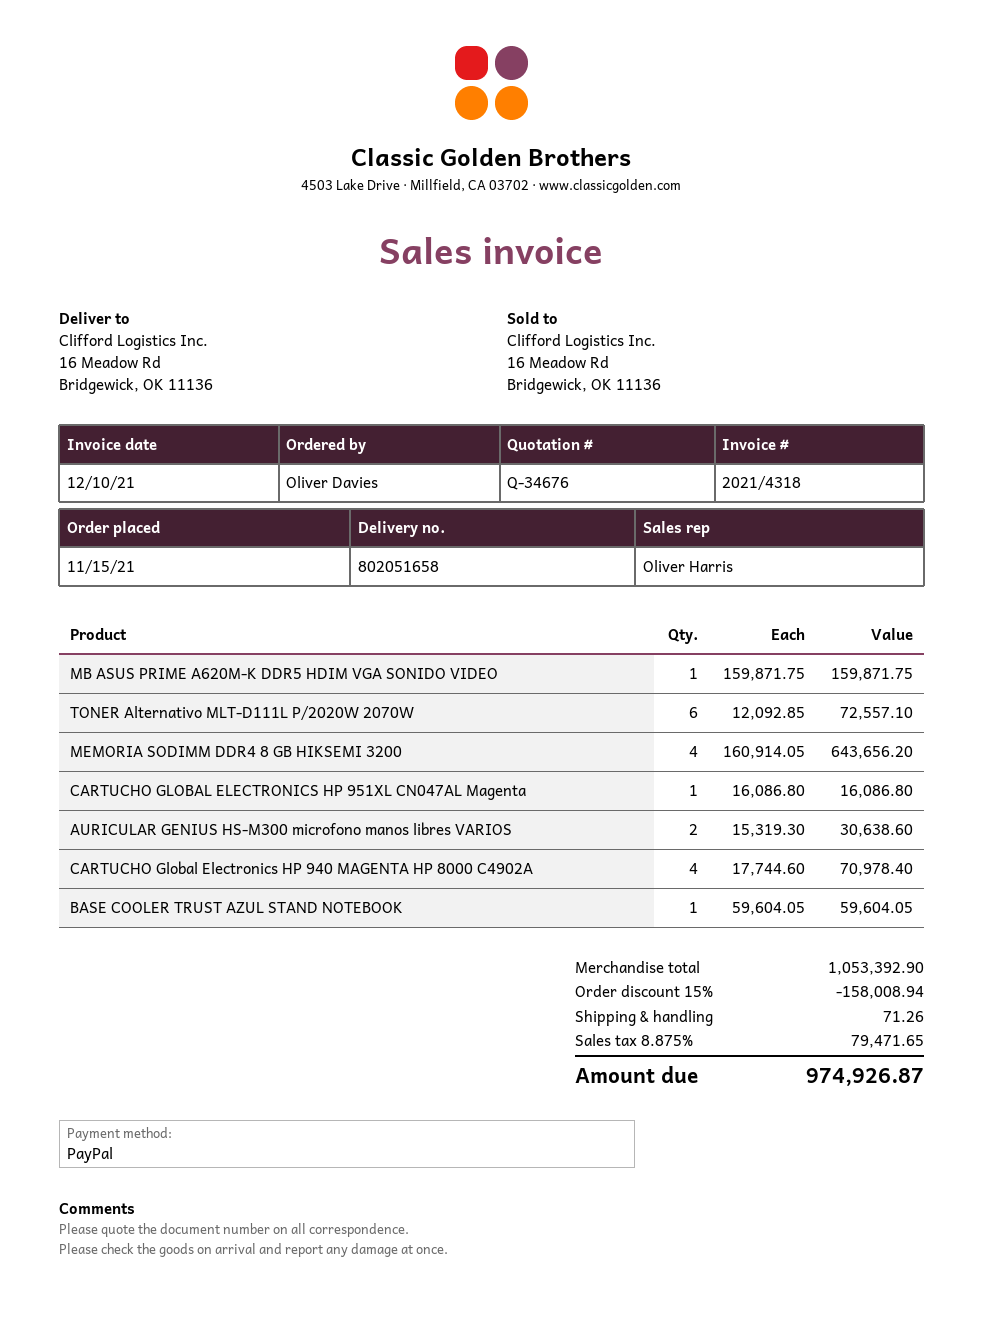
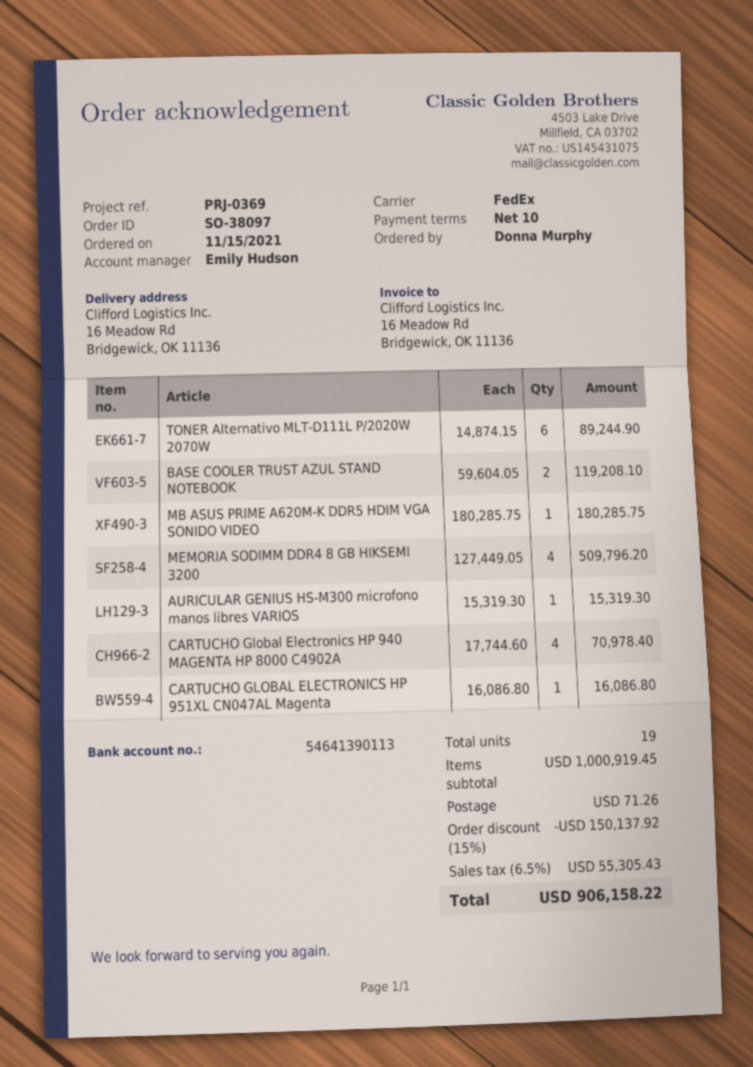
ordered by: Oliver Davies -> Donna Murphy
sales rep: Oliver Harris -> Emily Hudson
MB ASUS PRIME A620M-K DDR5 HDIM VGA SONIDO VIDEO: 1 x 159871.75 = 159871.75 -> 1 x 180285.75 = 180285.75
TONER Alternativo MLT-D111L P/2020W 2070W: 6 x 12092.85 = 72557.10 -> 6 x 14874.15 = 89244.90
MEMORIA SODIMM DDR4 8 GB HIKSEMI 3200: 4 x 160914.05 = 643656.20 -> 4 x 127449.05 = 509796.20
AURICULAR GENIUS HS-M300 microfono manos libres VARIOS: 2 x 15319.30 = 30638.60 -> 1 x 15319.30 = 15319.30
BASE COOLER TRUST AZUL STAND NOTEBOOK: 1 x 59604.05 = 59604.05 -> 2 x 59604.05 = 119208.10
subtotal: 1053392.90 -> 1000919.45
discount: 15% = 158008.94 -> 15% = 150137.92
tax: 8.875% = 79471.65 -> 6.5% = 55305.43
total: 974926.87 -> 906158.22

